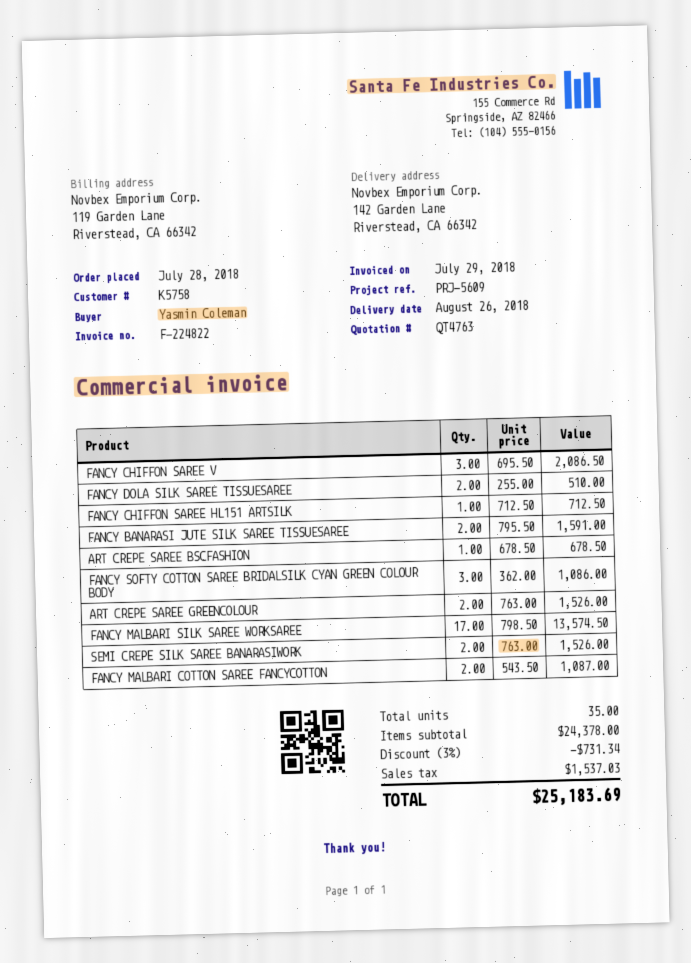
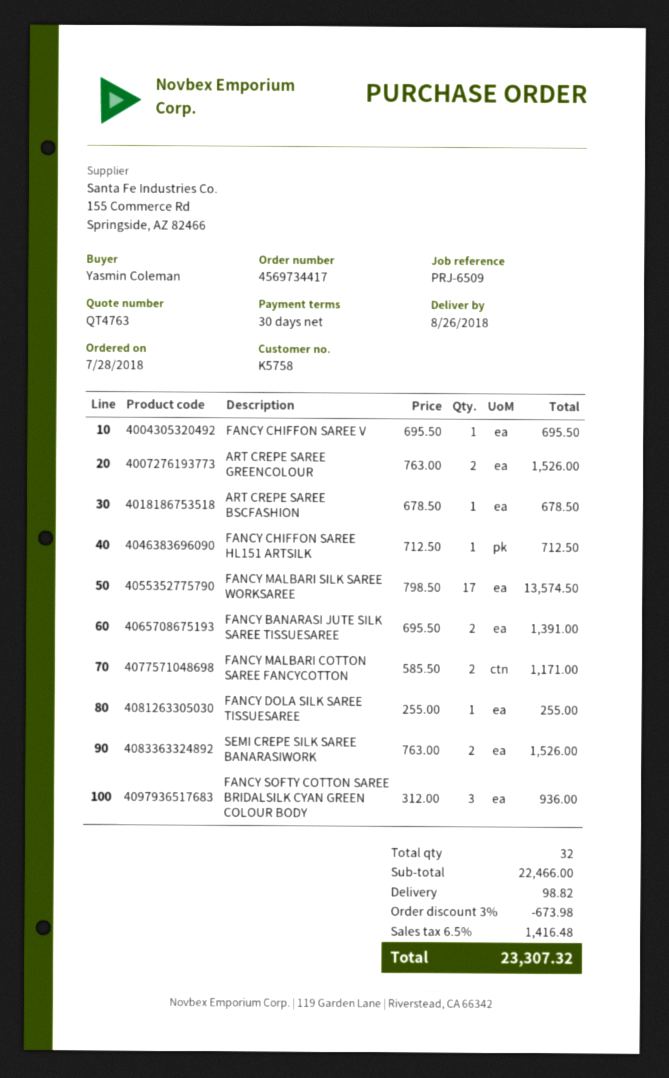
reference: PRJ-5609 -> PRJ-6509
FANCY CHIFFON SAREE V: 3 x 695.50 = 2086.50 -> 1 x 695.50 = 695.50
FANCY DOLA SILK SAREE TISSUESAREE: 2 x 255.00 = 510.00 -> 1 x 255.00 = 255.00
FANCY BANARASI JUTE SILK SAREE TISSUESAREE: 2 x 795.50 = 1591.00 -> 2 x 695.50 = 1391.00
FANCY SOFTY COTTON SAREE BRIDALSILK CYAN GREEN COLOUR BODY: 3 x 362.00 = 1086.00 -> 3 x 312.00 = 936.00
FANCY MALBARI COTTON SAREE FANCYCOTTON: 2 x 543.50 = 1087.00 -> 2 x 585.50 = 1171.00
total quantity: 35 -> 32
subtotal: 24378.00 -> 22466.00
discount: 3% = 731.34 -> 3% = 673.98
shipping: none -> 98.82
tax: 1537.03 -> 1416.48
total: 25183.69 -> 23307.32

